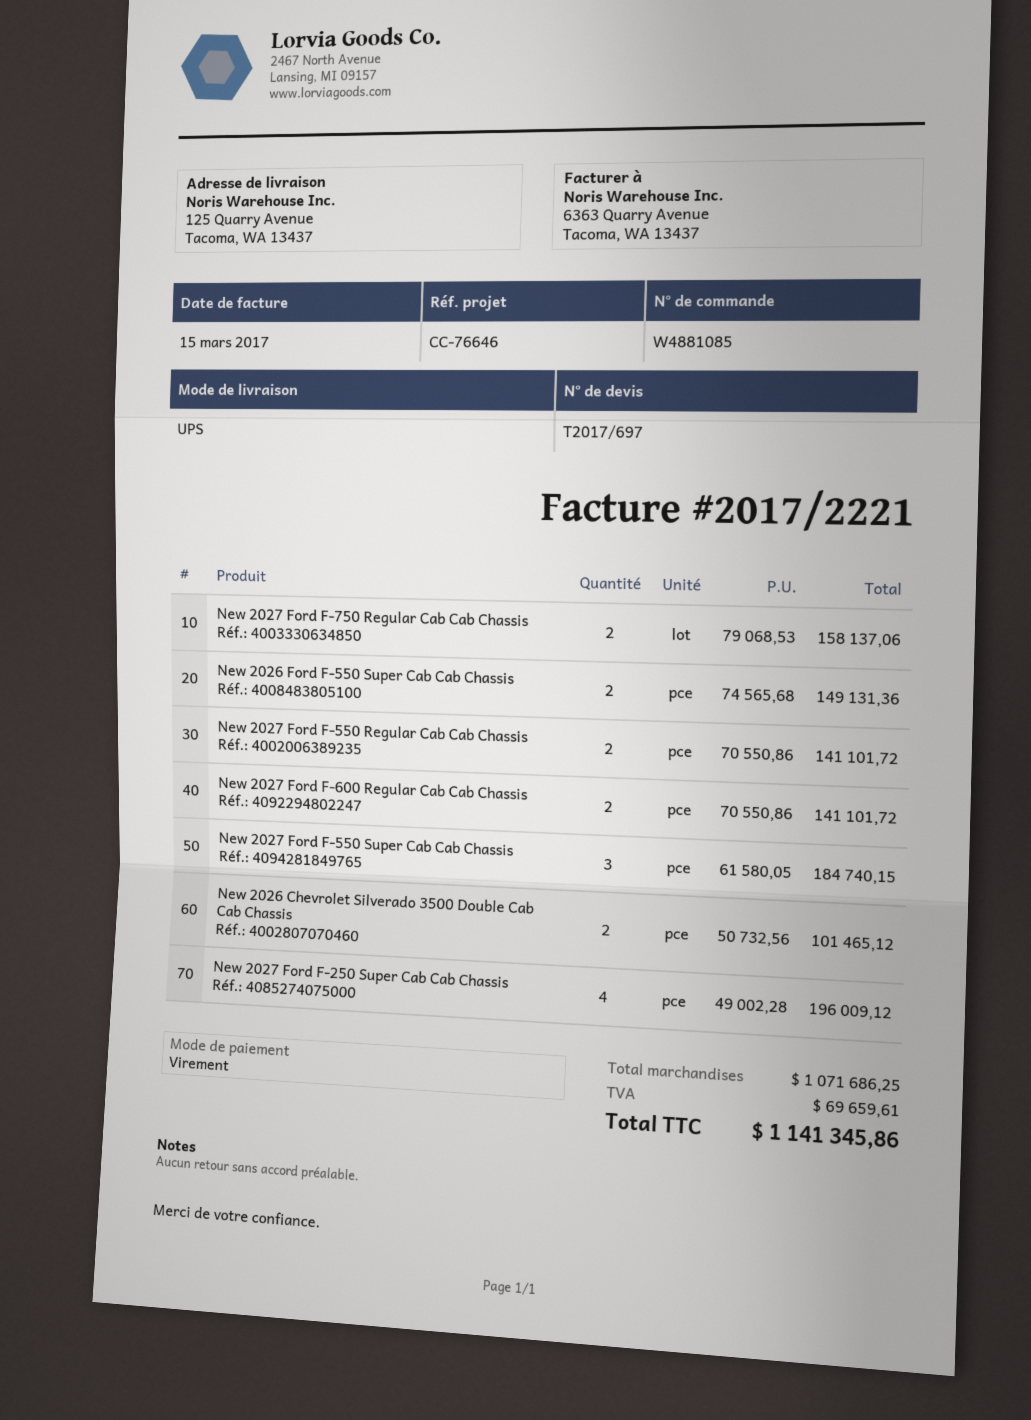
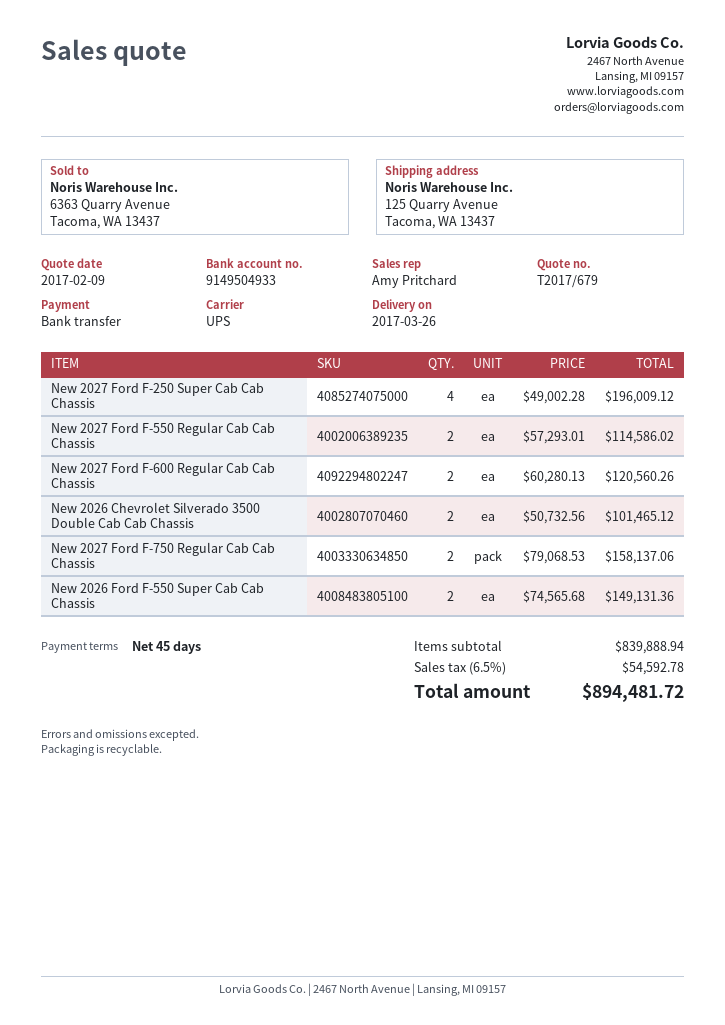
quote number: T2017/697 -> T2017/679
New 2027 Ford F-550 Regular Cab Cab Chassis: 2 x 70550.86 = 141101.72 -> 2 x 57293.01 = 114586.02
New 2027 Ford F-600 Regular Cab Cab Chassis: 2 x 70550.86 = 141101.72 -> 2 x 60280.13 = 120560.26
New 2027 Ford F-550 Super Cab Cab Chassis: 3 x 61580.05 = 184740.15 -> none
subtotal: 1071686.25 -> 839888.94
tax: 69659.61 -> 54592.78
total: 1141345.86 -> 894481.72

